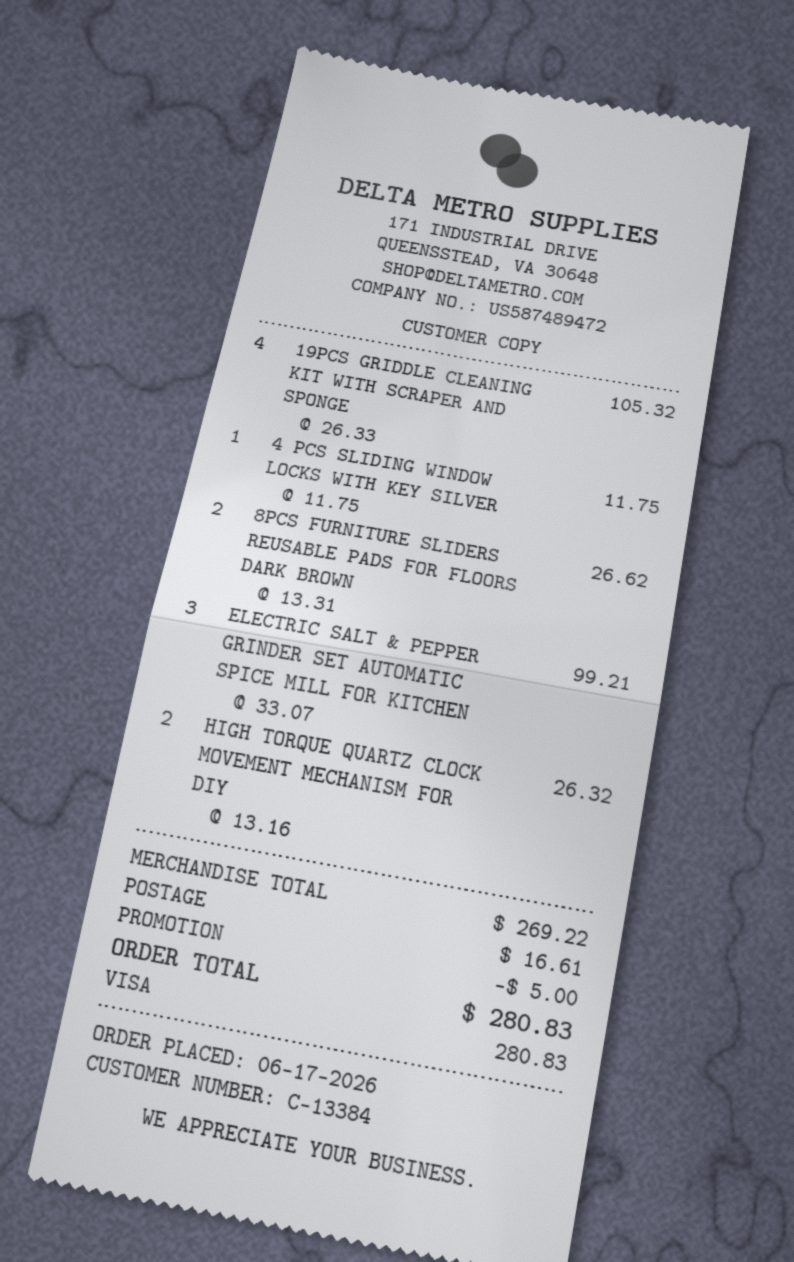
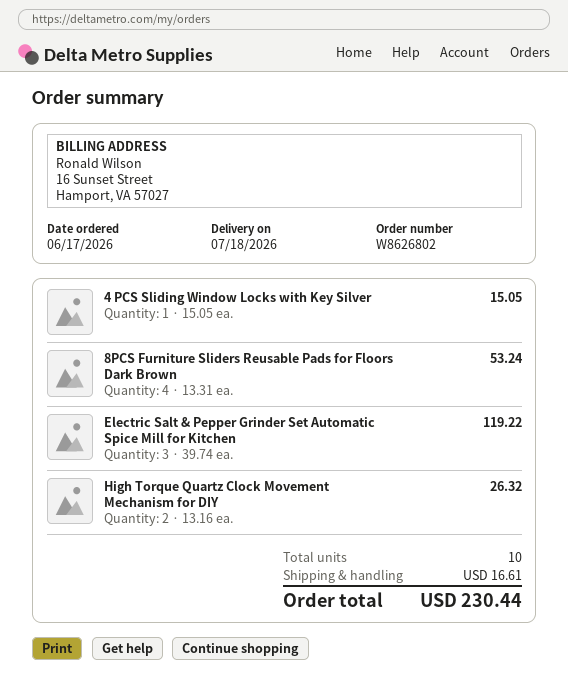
19PCS GRIDDLE CLEANING KIT WITH SCRAPER AND SPONGE: 4 x 26.33 = 105.32 -> none
4 PCS SLIDING WINDOW LOCKS WITH KEY SILVER: 1 x 11.75 = 11.75 -> 1 x 15.05 = 15.05
8PCS FURNITURE SLIDERS REUSABLE PADS FOR FLOORS DARK BROWN: 2 x 13.31 = 26.62 -> 4 x 13.31 = 53.24
ELECTRIC SALT & PEPPER GRINDER SET AUTOMATIC SPICE MILL FOR KITCHEN: 3 x 33.07 = 99.21 -> 3 x 39.74 = 119.22
discount: 5.00 -> none
total: 280.83 -> 230.44

